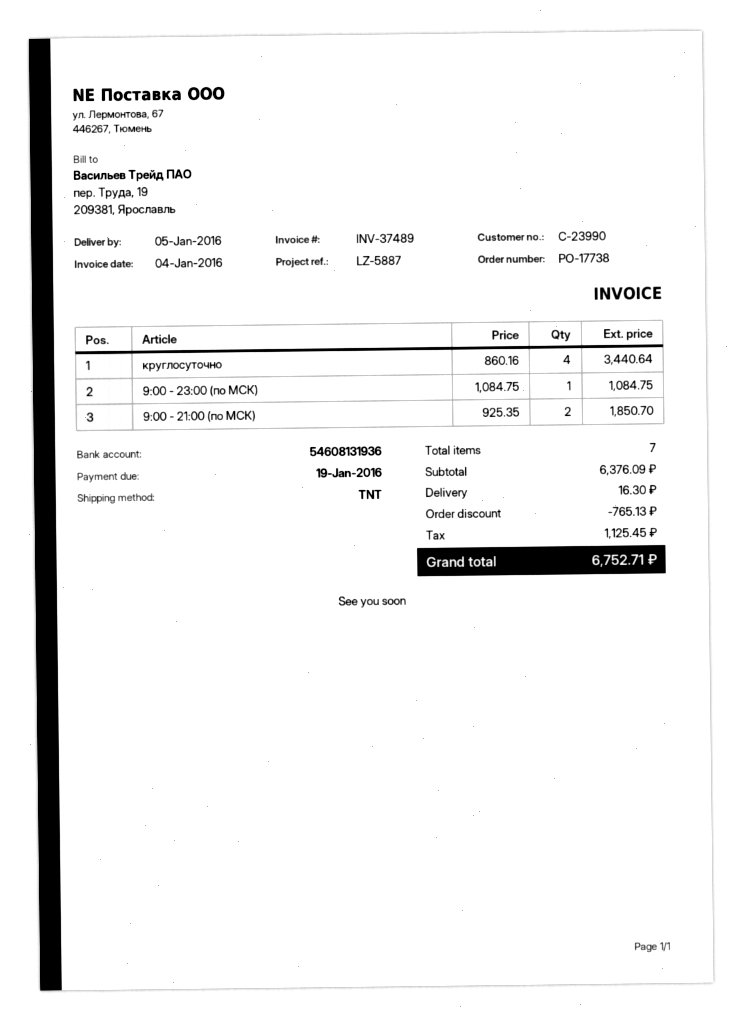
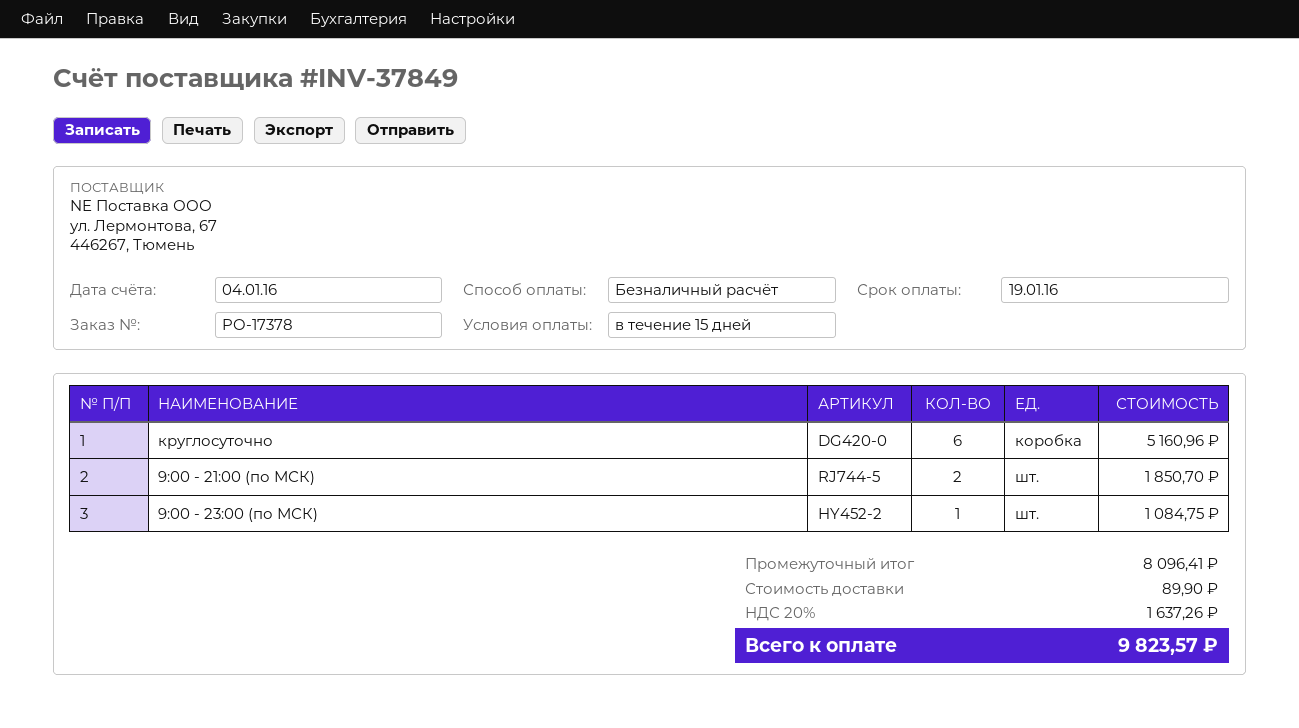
order number: PO-17738 -> PO-17378
invoice number: INV-37489 -> INV-37849
круглосуточно: 4 for 3440.64 -> 6 for 5160.96
subtotal: 6376.09 -> 8096.41
discount: 765.13 -> none
shipping: 16.30 -> 89.90
tax: 1125.45 -> 1637.26
total: 6752.71 -> 9823.57

